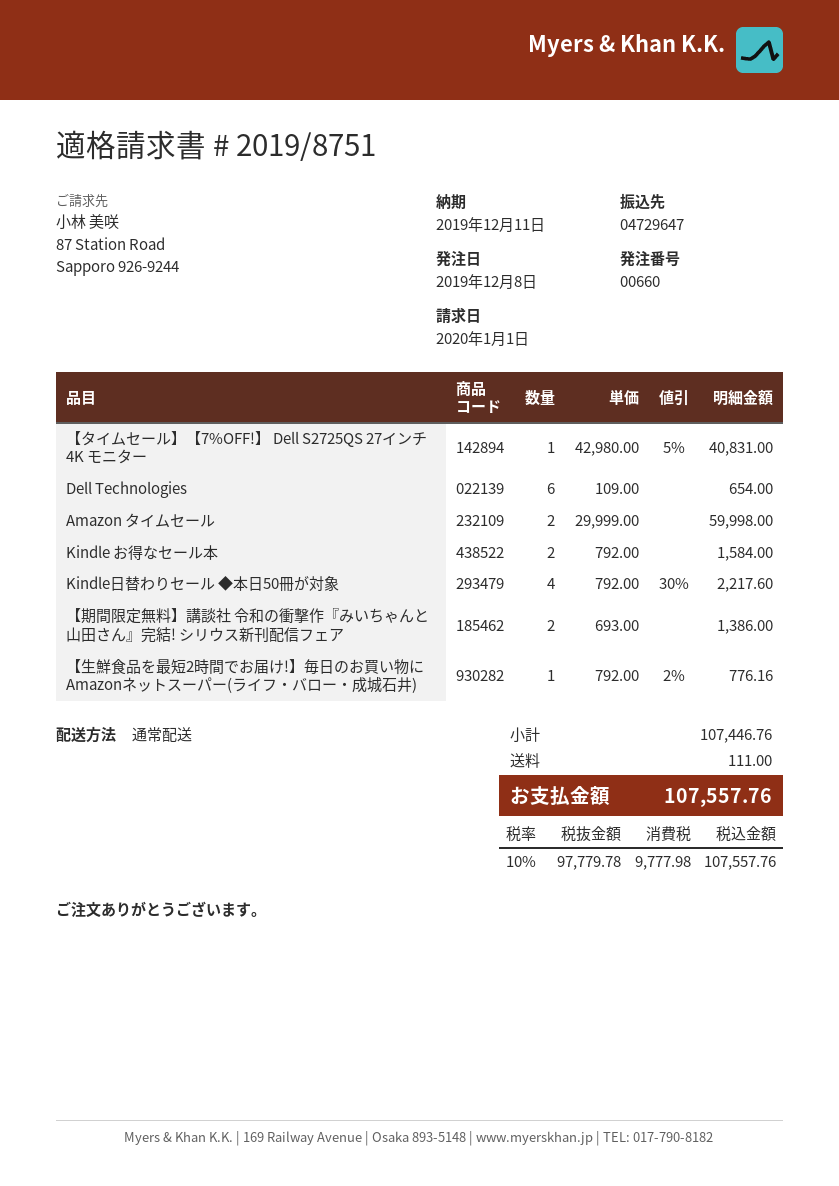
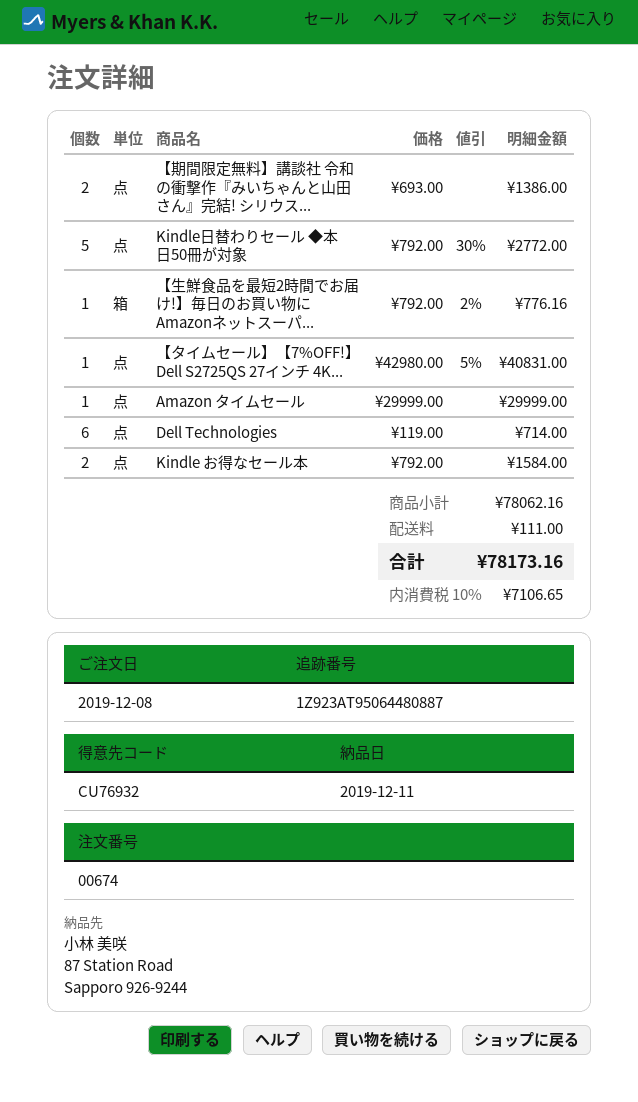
order number: 00660 -> 00674
Dell Technologies: 6 x 109.00 = 654.00 -> 6 x 119.00 = 714.00
Amazon タイムセール: 2 x 29999.00 = 59998.00 -> 1 x 29999.00 = 29999.00
Kindle日替わりセール ◆本日50冊が対象: 4 x 792.00 - 30% = 2217.60 -> 5 x 792.00 - 30% = 2772.00
subtotal: 107446.76 -> 78062.16
tax: 10% = 9777.98 -> 10% = 7106.65
total: 107557.76 -> 78173.16

